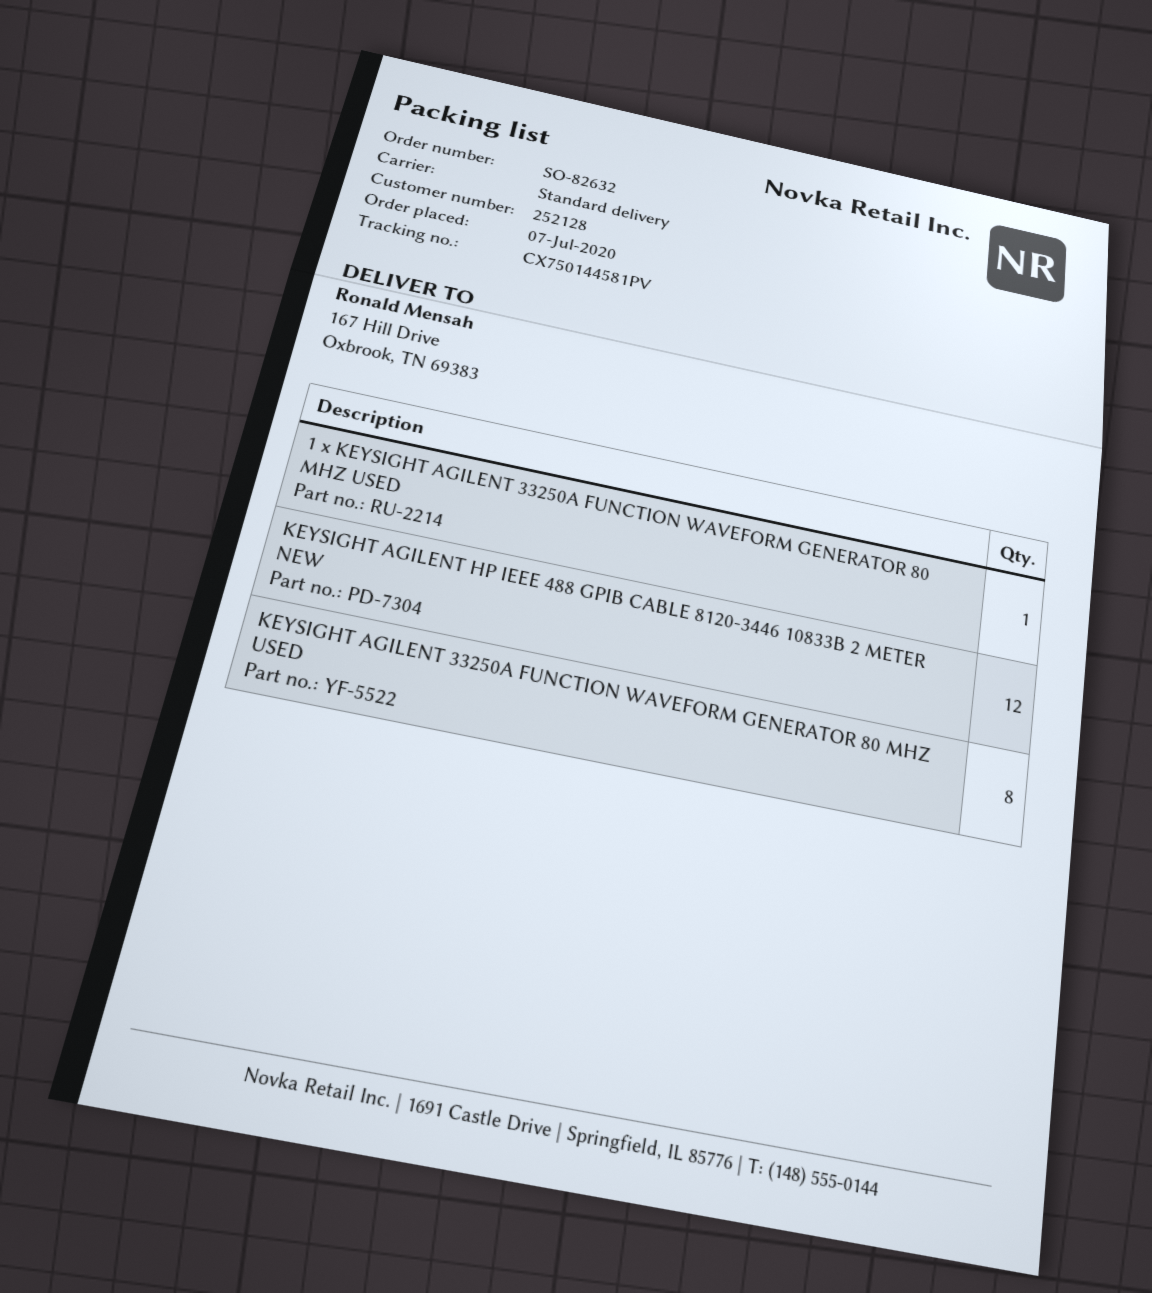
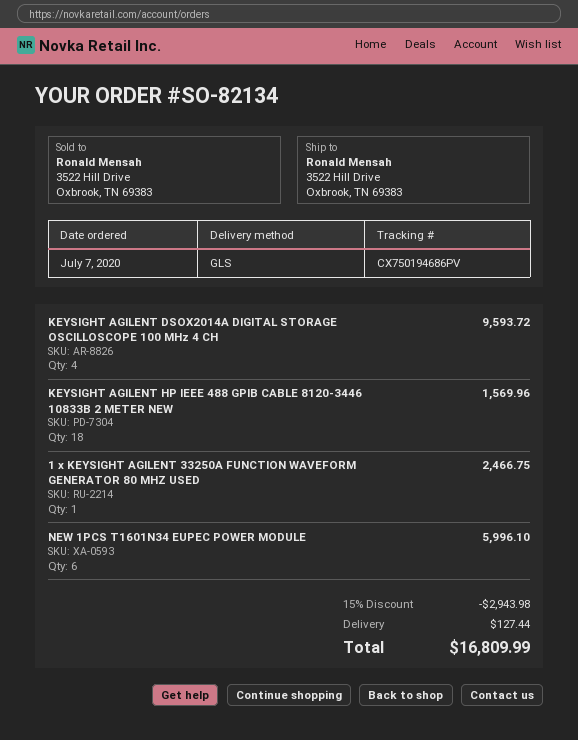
order number: SO-82632 -> SO-82134
shipping method: standard -> GLS
tracking number: CX750144581PV -> CX750194686PV
ship to: 167 Hill Drive, Oxbrook, TN 69383 -> 3522 Hill Drive, Oxbrook, TN 69383
KEYSIGHT AGILENT HP IEEE 488 GPIB CABLE 8120-3446 10833B 2 METER NEW: 12 -> 18
KEYSIGHT AGILENT 33250A FUNCTION WAVEFORM GENERATOR 80 MHZ USED: 8 -> none
KEYSIGHT AGILENT DSOX2014A DIGITAL STORAGE OSCILLOSCOPE 100 MHz 4 CH: none -> 4
NEW 1PCS T1601N34 EUPEC POWER MODULE: none -> 6

